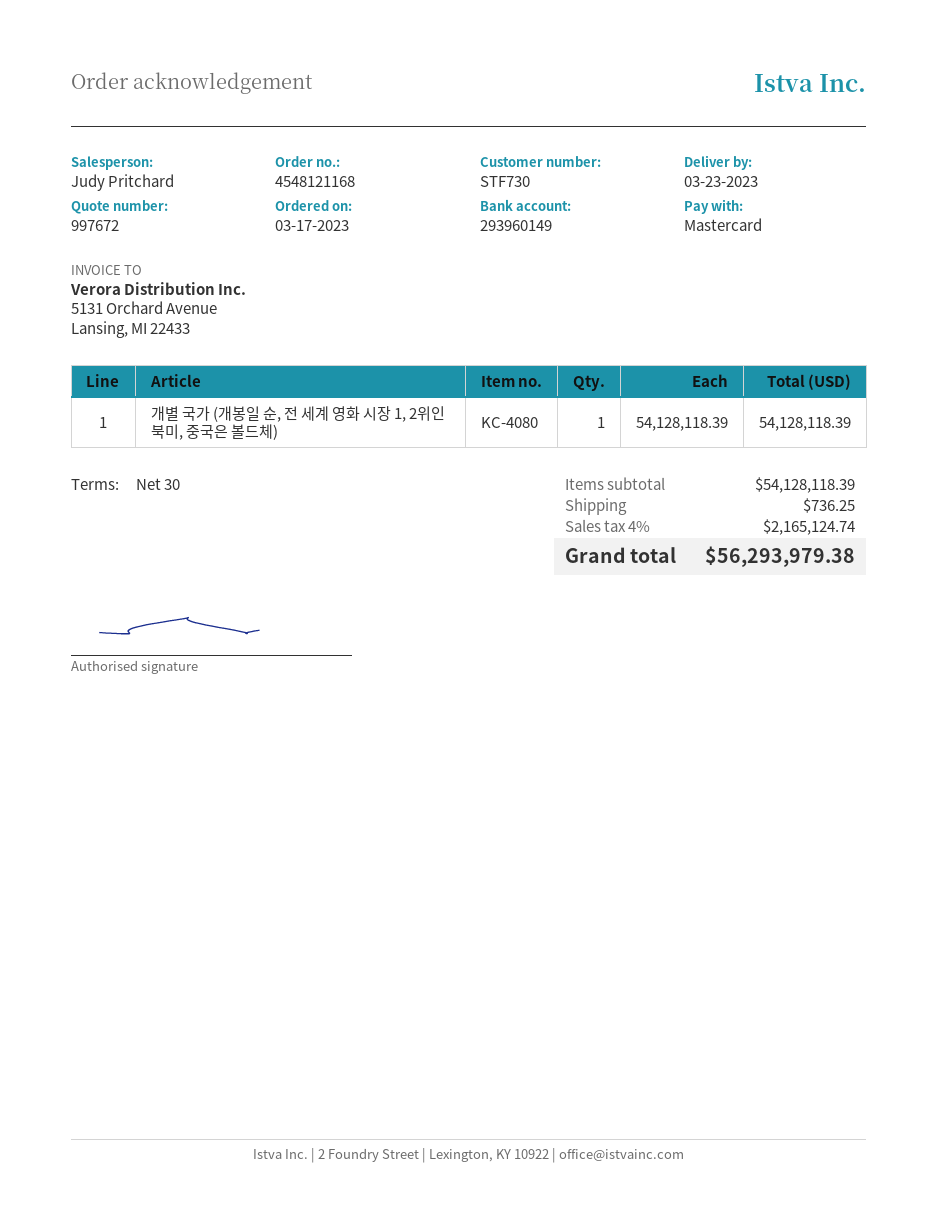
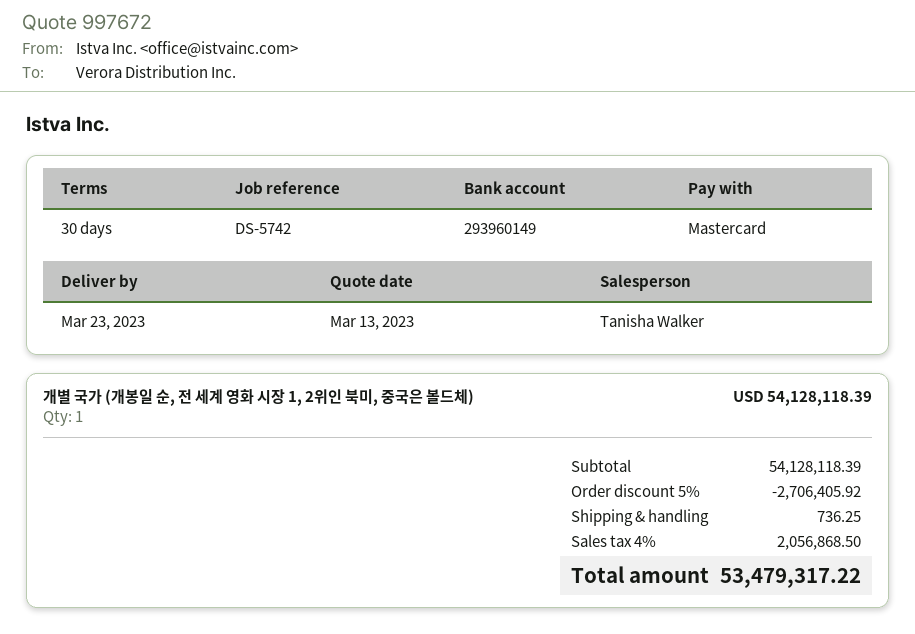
sales rep: Judy Pritchard -> Tanisha Walker
discount: none -> 5% = 2706405.92
tax: 4% = 2165124.74 -> 4% = 2056868.50
total: 56293979.38 -> 53479317.22

